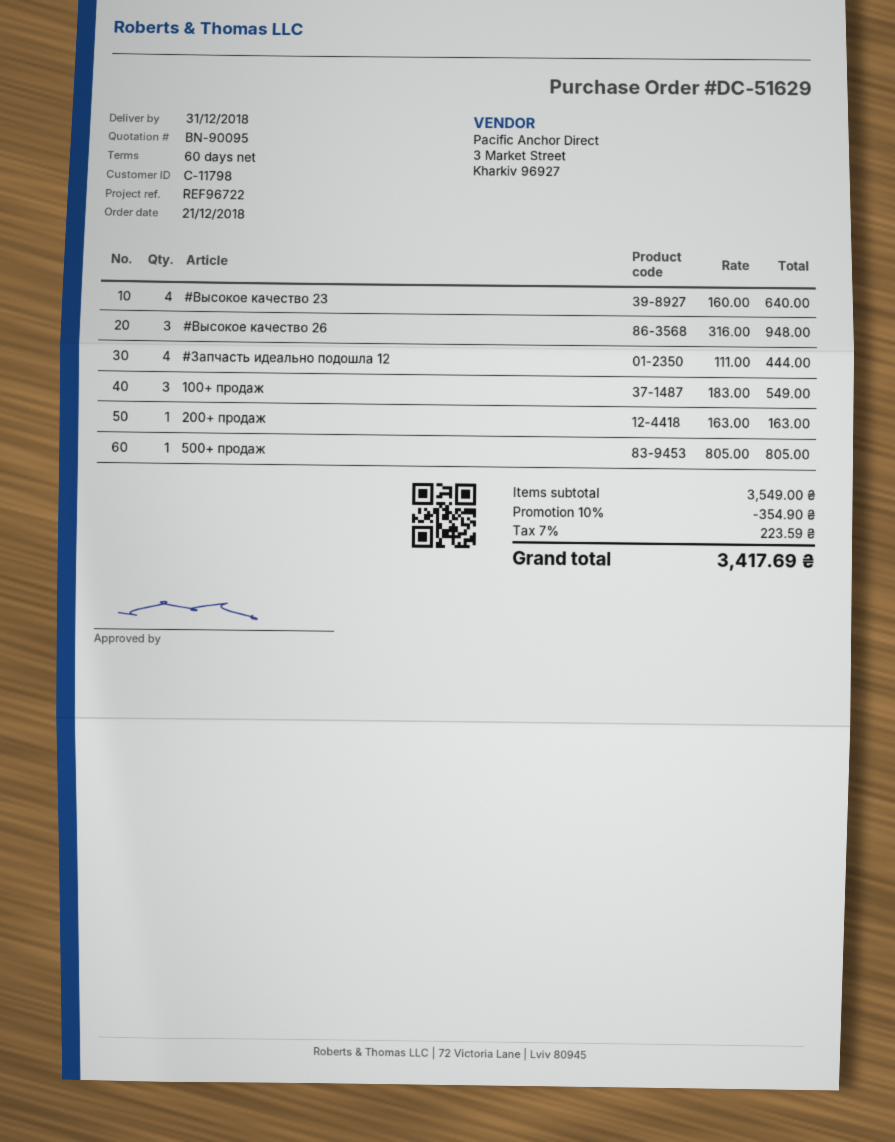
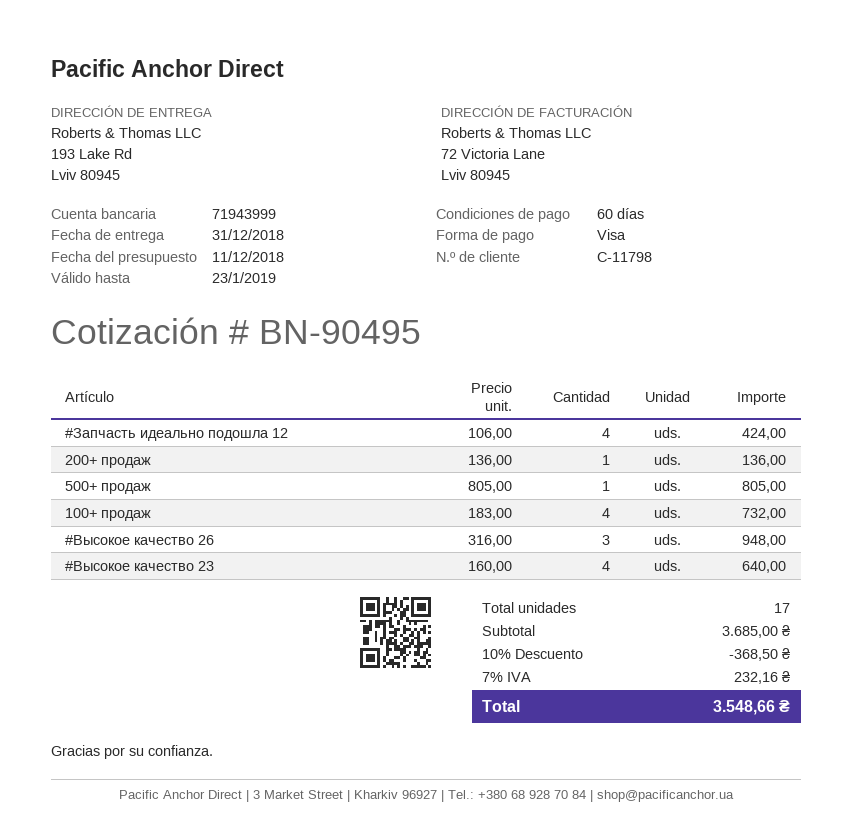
quote number: BN-90095 -> BN-90495
#Запчасть идеально подошла 12: 4 x 111.00 = 444.00 -> 4 x 106.00 = 424.00
100+ продаж: 3 x 183.00 = 549.00 -> 4 x 183.00 = 732.00
200+ продаж: 1 x 163.00 = 163.00 -> 1 x 136.00 = 136.00
subtotal: 3549.00 -> 3685.00
discount: 10% = 354.90 -> 10% = 368.50
tax: 7% = 223.59 -> 7% = 232.16
total: 3417.69 -> 3548.66

